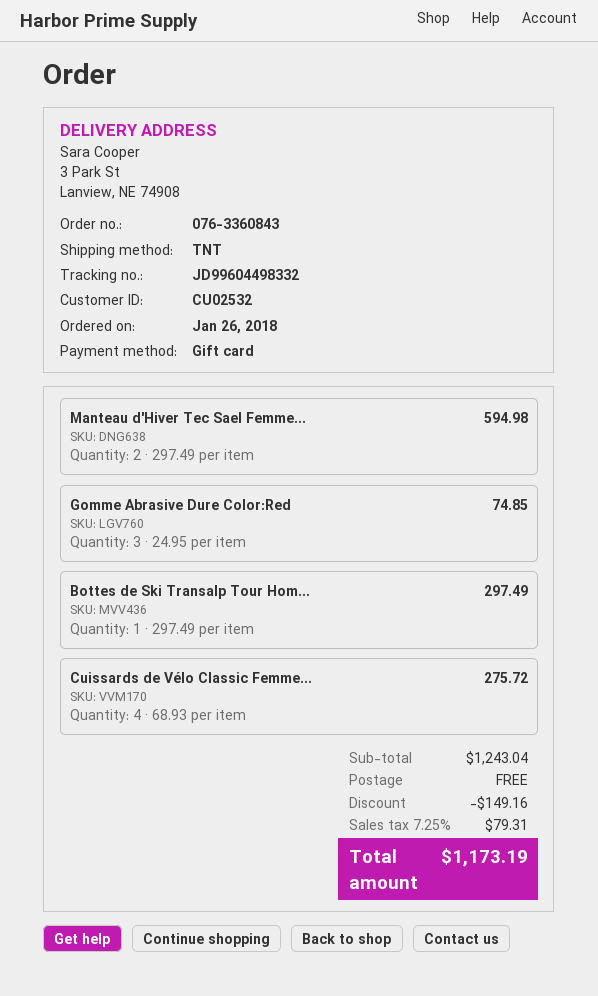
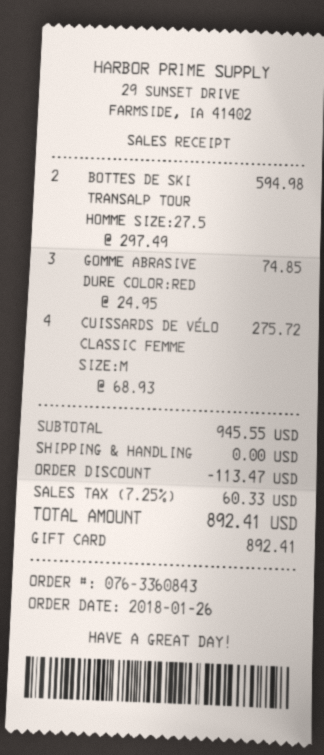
Manteau d'Hiver Tec Sael Femme...: 2 x 297.49 = 594.98 -> none
Bottes de Ski Transalp Tour Hom...: 1 x 297.49 = 297.49 -> 2 x 297.49 = 594.98
subtotal: 1243.04 -> 945.55
discount: 149.16 -> 113.47
tax: 7.25% = 79.31 -> 7.25% = 60.33
total: 1173.19 -> 892.41

